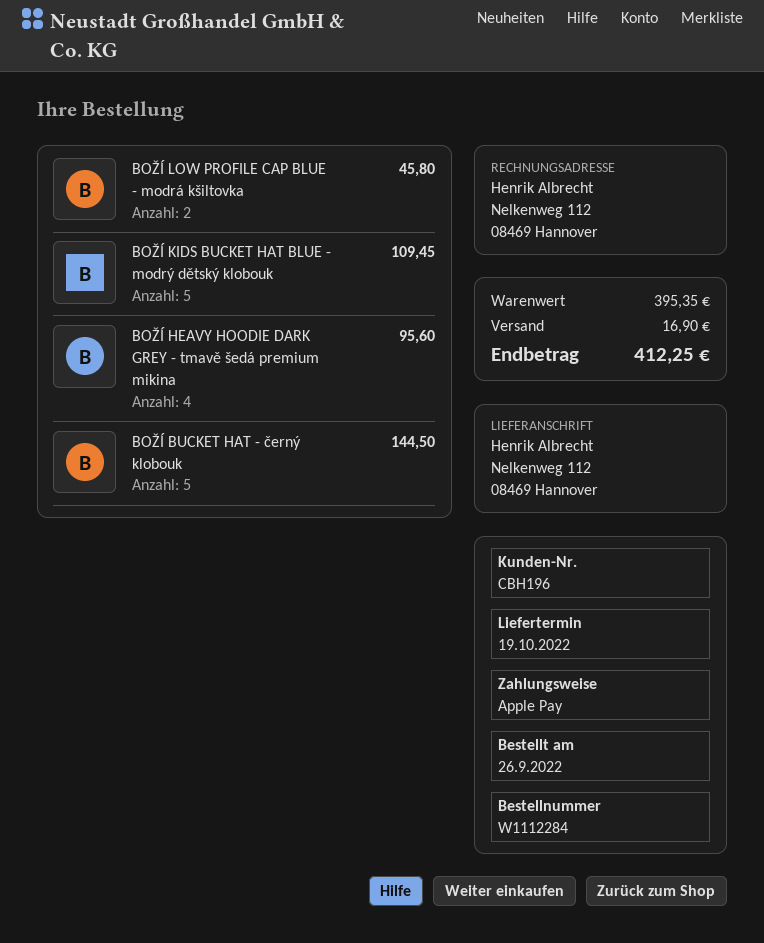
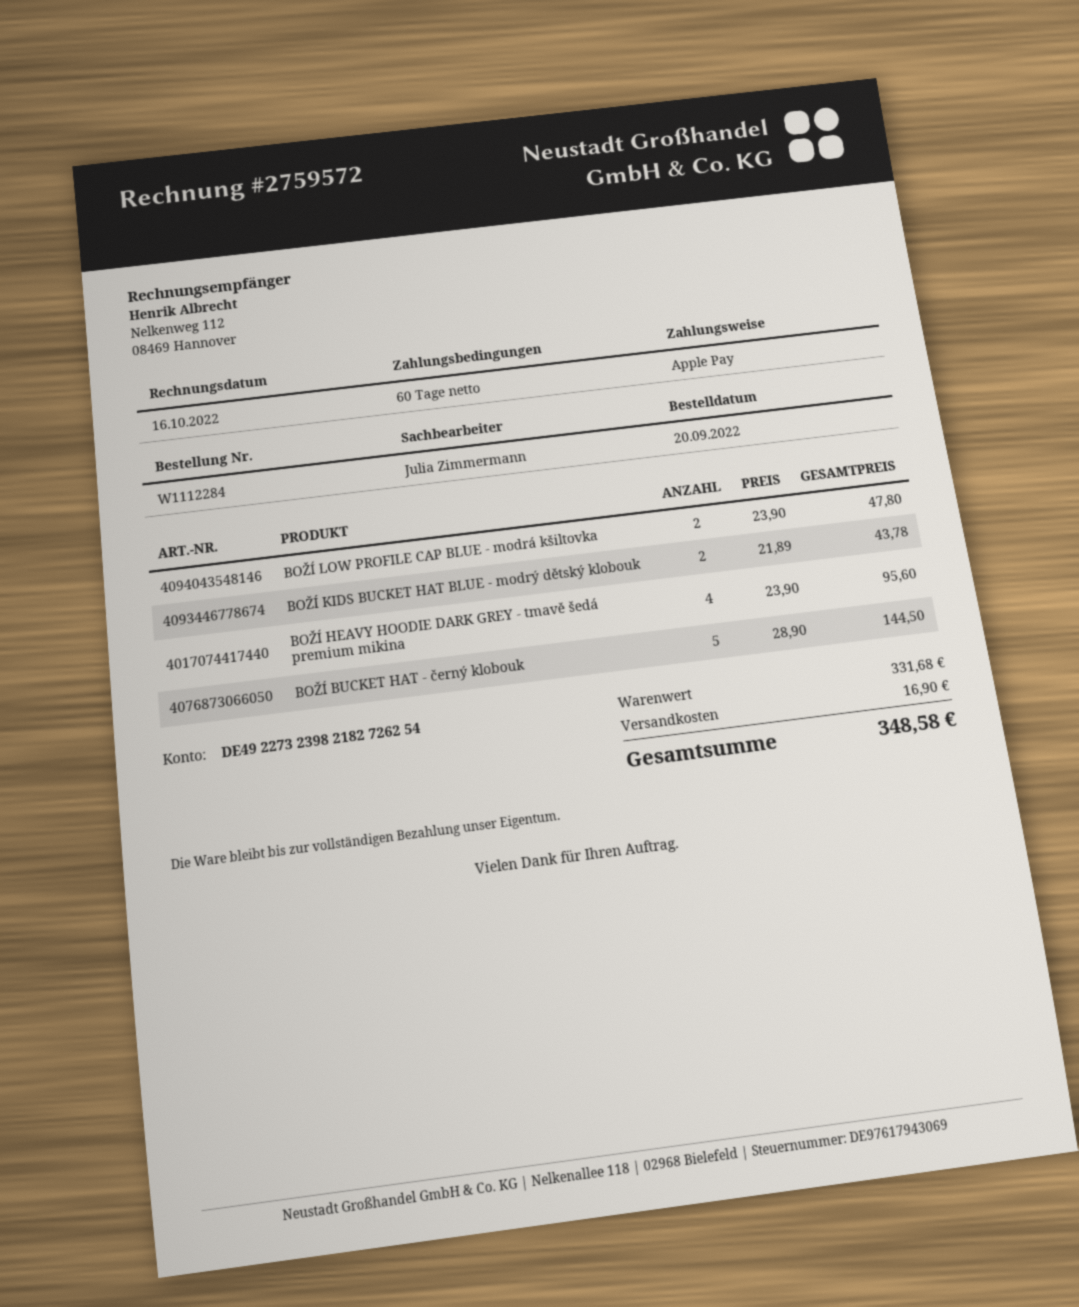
order date: 2022-09-26 -> 2022-09-20
BOŽÍ LOW PROFILE CAP BLUE - modrá kšiltovka: 2 for 45.80 -> 2 for 47.80
BOŽÍ KIDS BUCKET HAT BLUE - modrý dětský klobouk: 5 for 109.45 -> 2 for 43.78
subtotal: 395.35 -> 331.68
total: 412.25 -> 348.58

